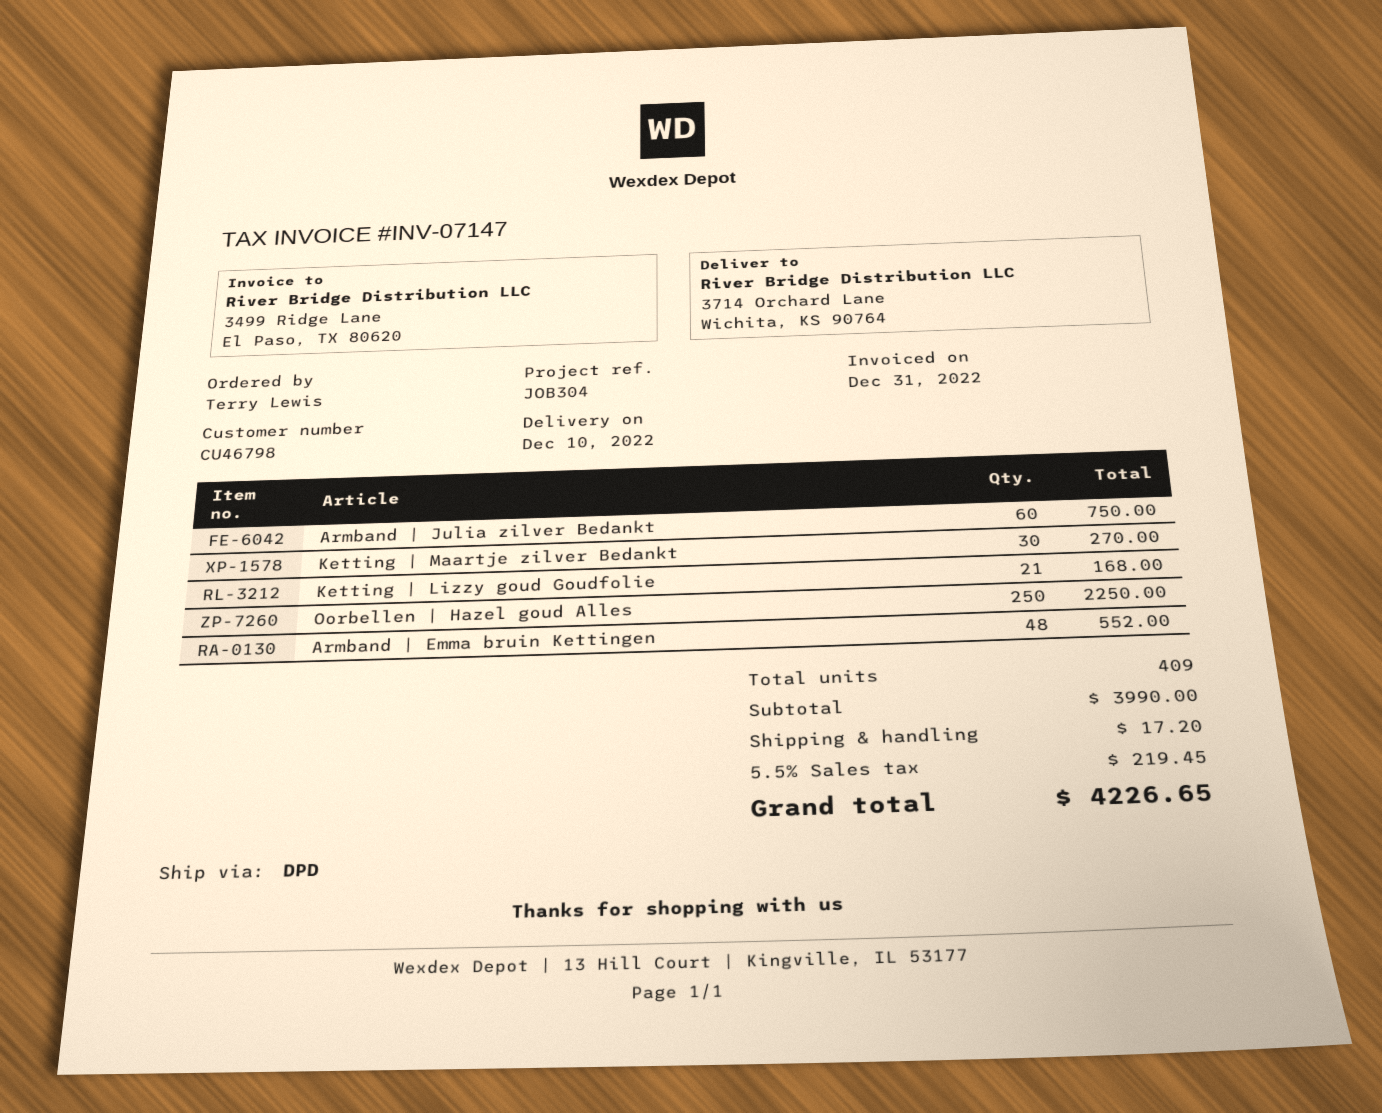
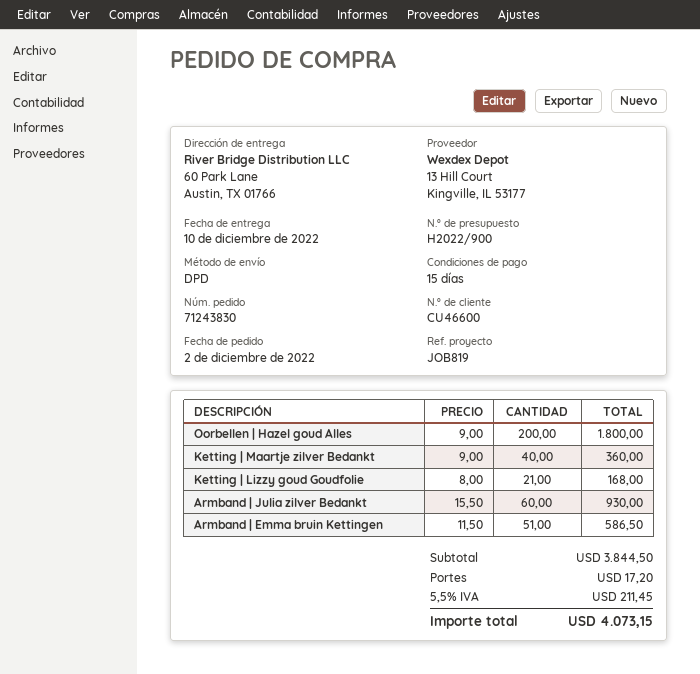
customer number: CU46798 -> CU46600
reference: JOB304 -> JOB819
ship to: 3714 Orchard Lane, Wichita, KS 90764 -> 60 Park Lane, Austin, TX 01766
Armband | Julia zilver Bedankt: 60 for 750.00 -> 60 for 930.00
Ketting | Maartje zilver Bedankt: 30 for 270.00 -> 40 for 360.00
Oorbellen | Hazel goud Alles: 250 for 2250.00 -> 200 for 1800.00
Armband | Emma bruin Kettingen: 48 for 552.00 -> 51 for 586.50
subtotal: 3990.00 -> 3844.50
tax: 5.5% = 219.45 -> 5.5% = 211.45
total: 4226.65 -> 4073.15

